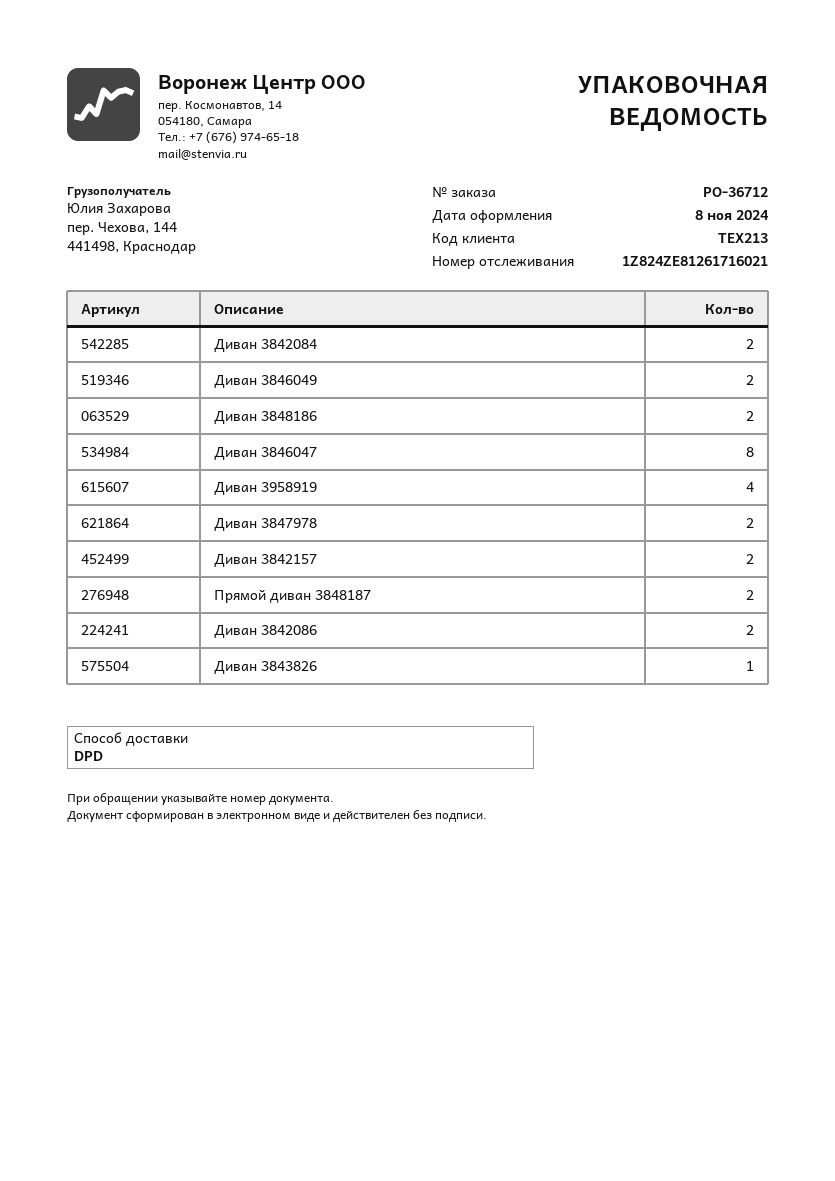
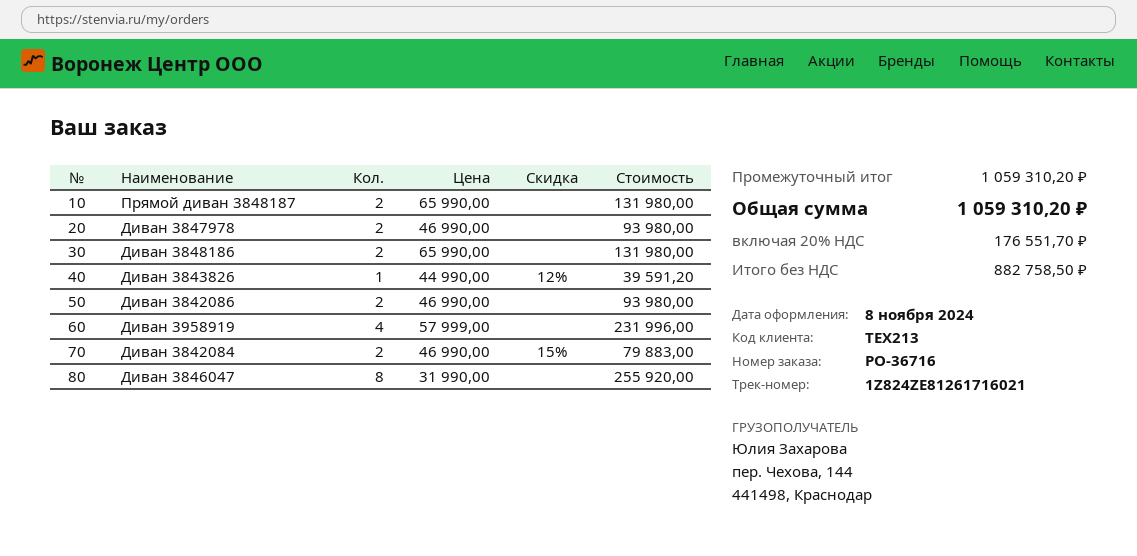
order number: PO-36712 -> PO-36716
Диван 3846049: 2 -> none
Диван 3842157: 2 -> none

